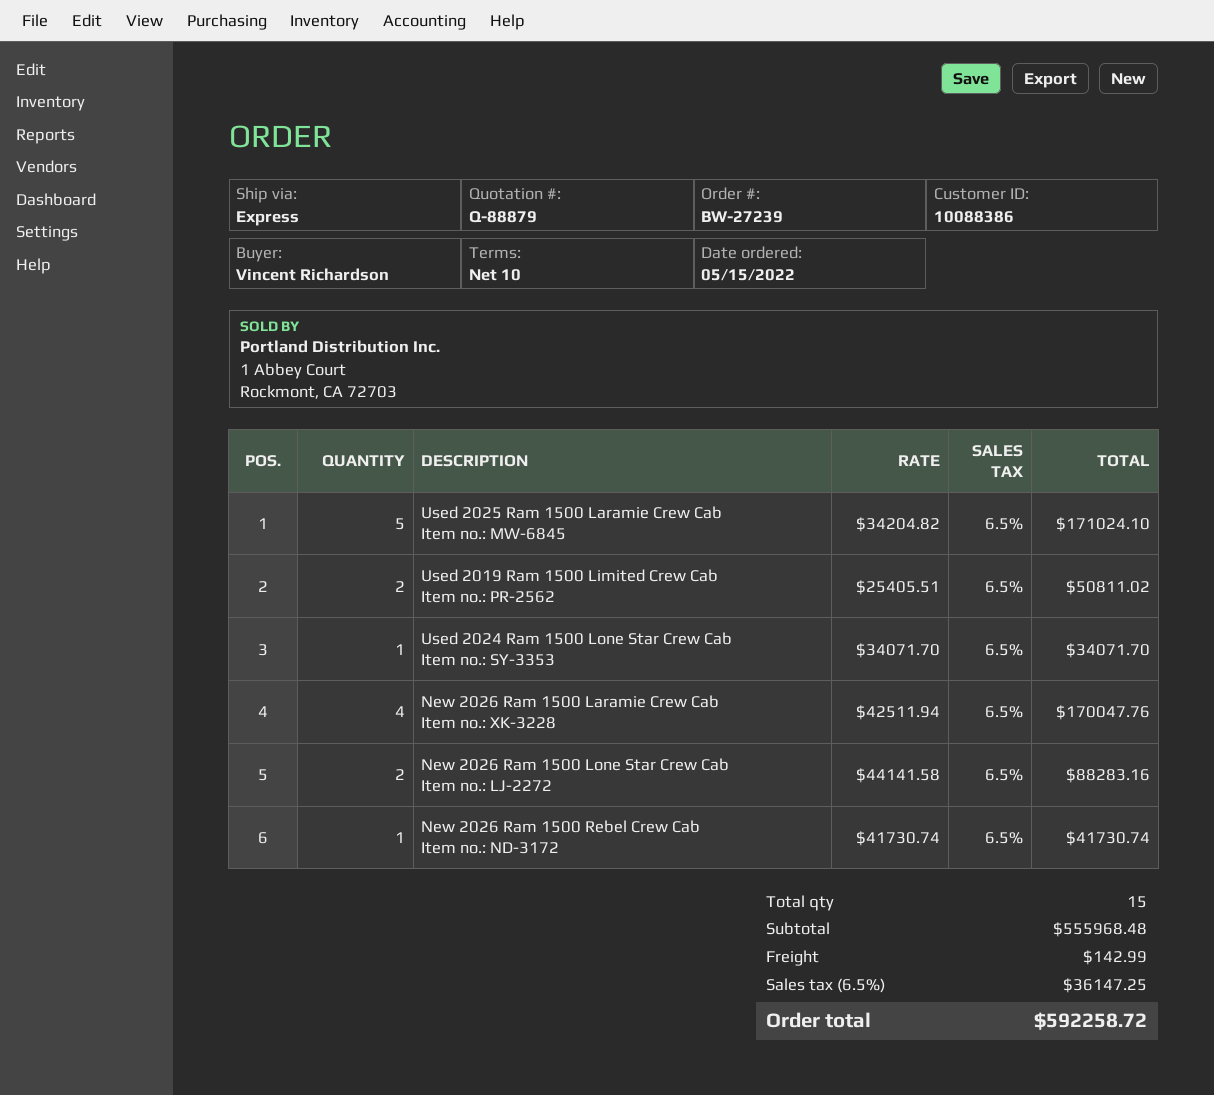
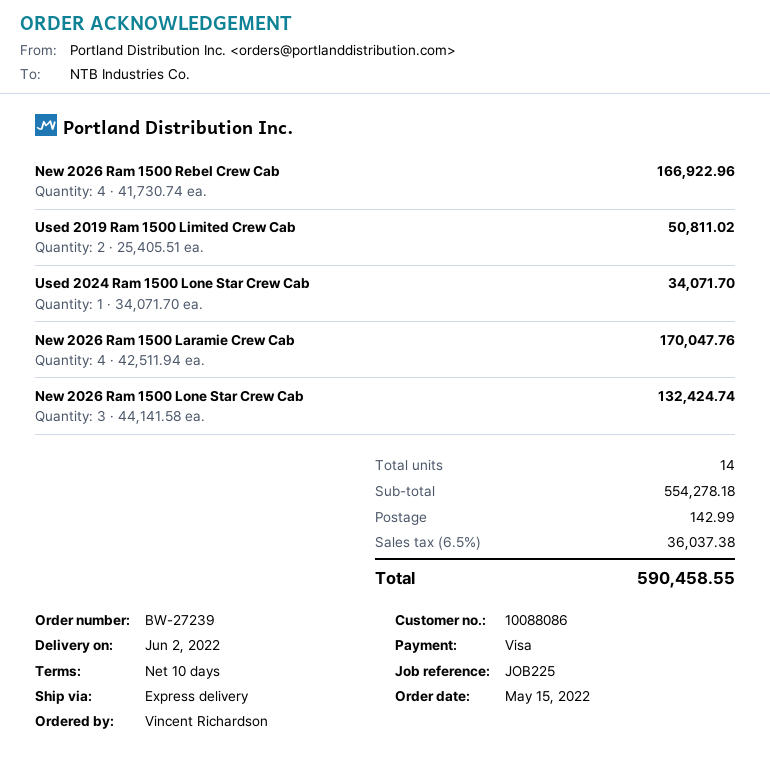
customer number: 10088386 -> 10088086
Used 2025 Ram 1500 Laramie Crew Cab: 5 x 34204.82 = 171024.10 -> none
New 2026 Ram 1500 Lone Star Crew Cab: 2 x 44141.58 = 88283.16 -> 3 x 44141.58 = 132424.74
New 2026 Ram 1500 Rebel Crew Cab: 1 x 41730.74 = 41730.74 -> 4 x 41730.74 = 166922.96
total quantity: 15 -> 14
subtotal: 555968.48 -> 554278.18
tax: 6.5% = 36147.25 -> 6.5% = 36037.38
total: 592258.72 -> 590458.55

